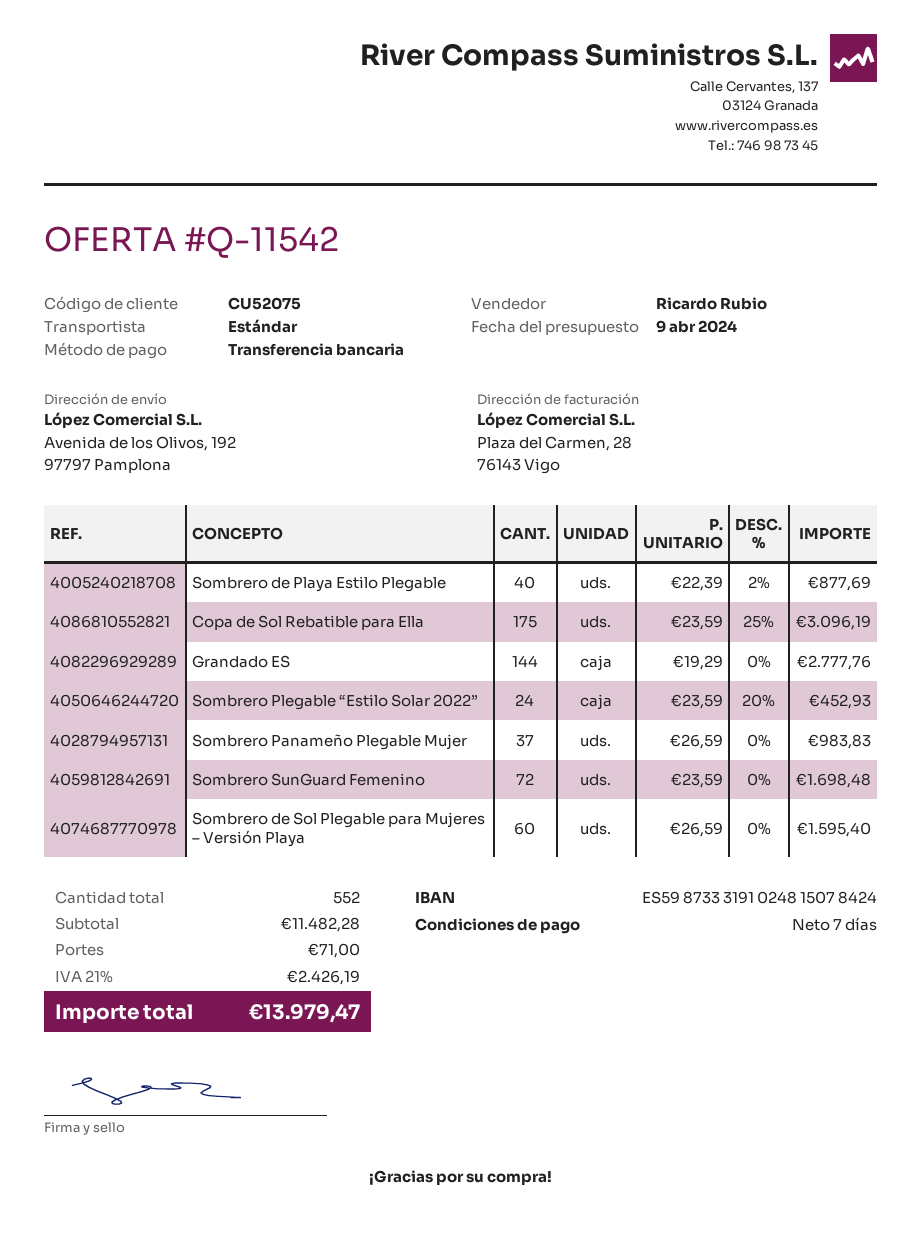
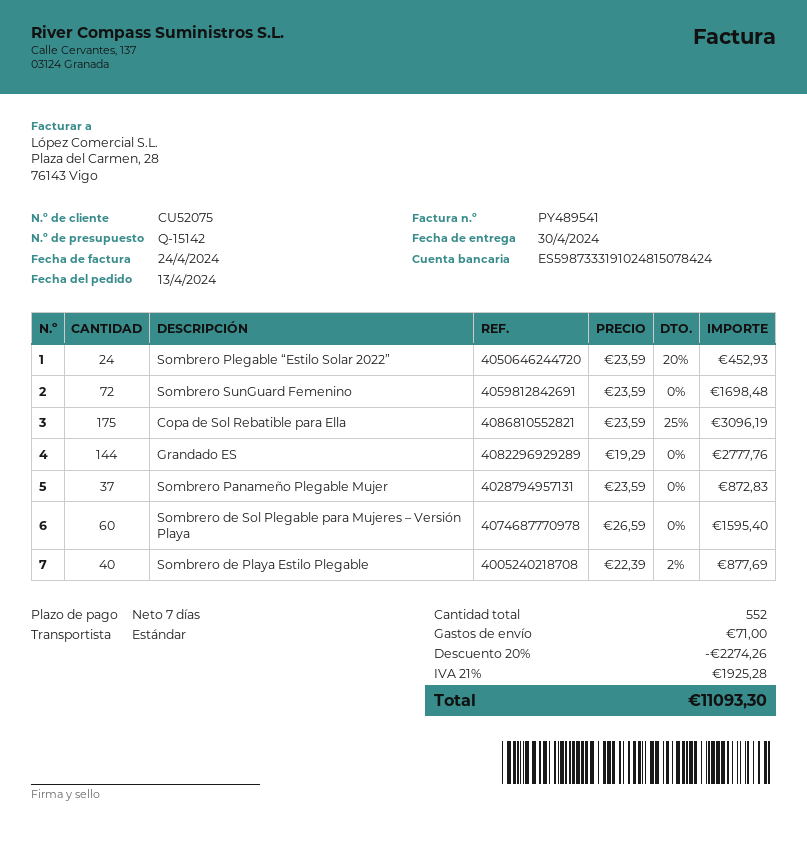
quote number: Q-11542 -> Q-15142
Sombrero Panameño Plegable Mujer: 37 x 26.59 = 983.83 -> 37 x 23.59 = 872.83
discount: none -> 20% = 2274.26
tax: 21% = 2426.19 -> 21% = 1925.28
total: 13979.47 -> 11093.30

